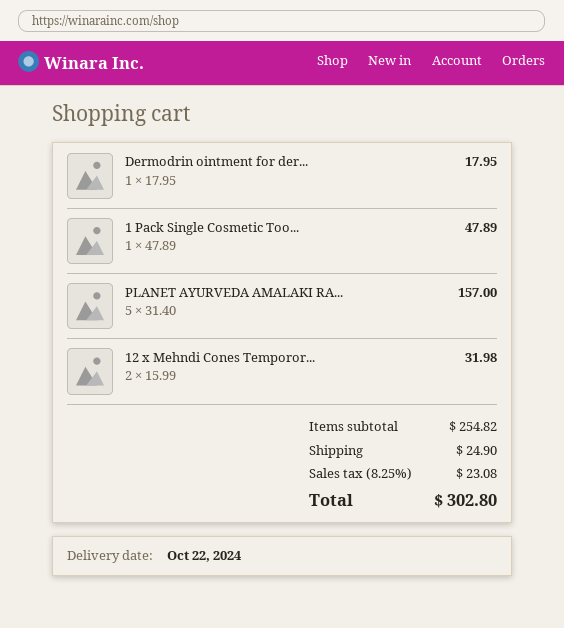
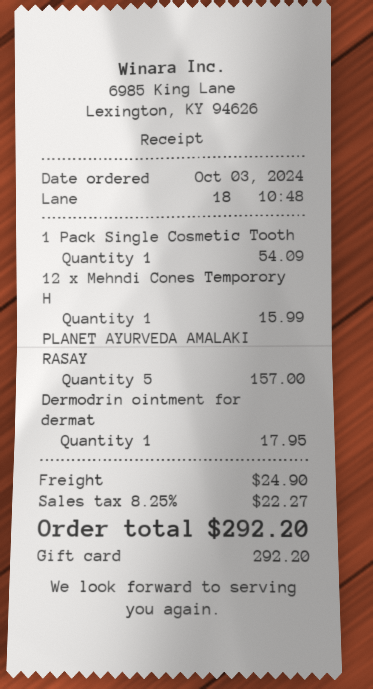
1 Pack Single Cosmetic Too...: 1 for 47.89 -> 1 for 54.09
12 x Mehndi Cones Temporor...: 2 for 31.98 -> 1 for 15.99
tax: 8.25% = 23.08 -> 8.25% = 22.27
total: 302.80 -> 292.20

